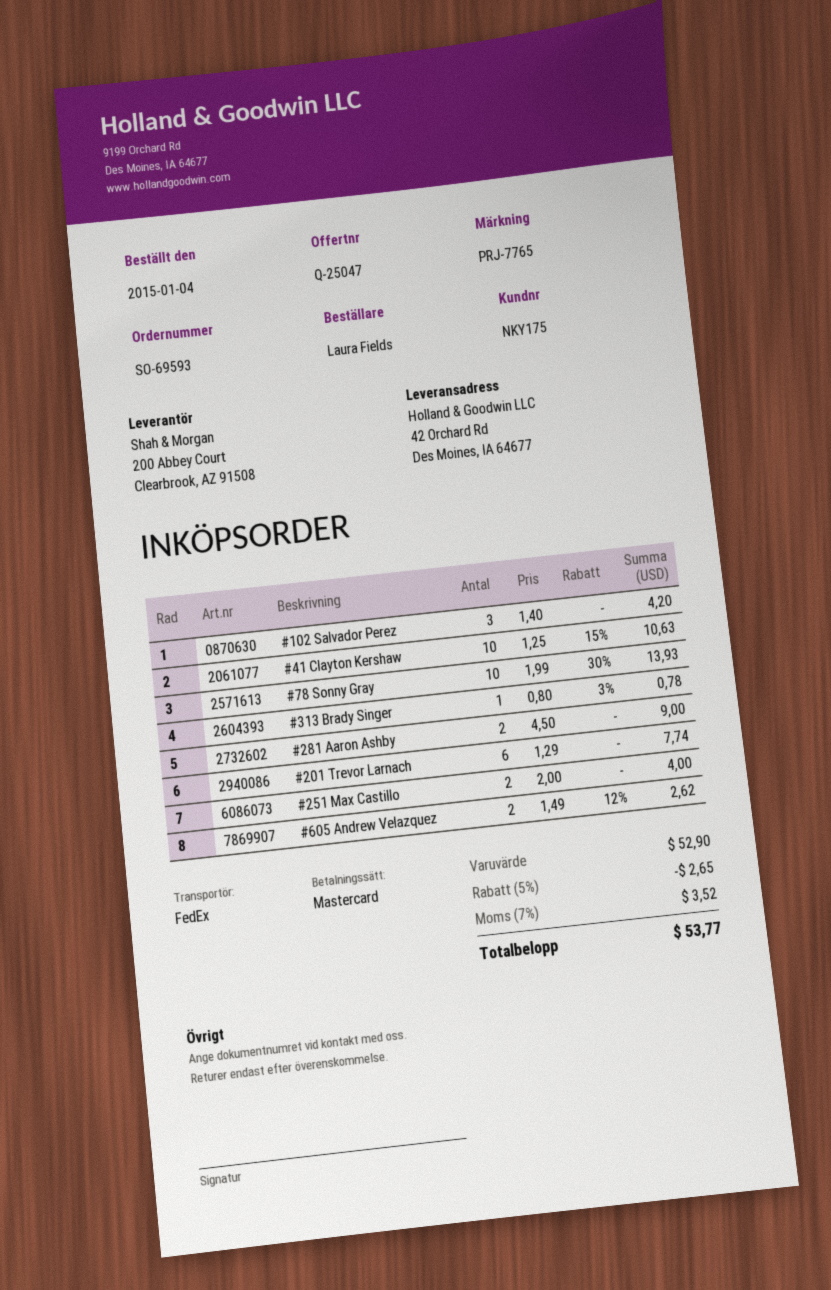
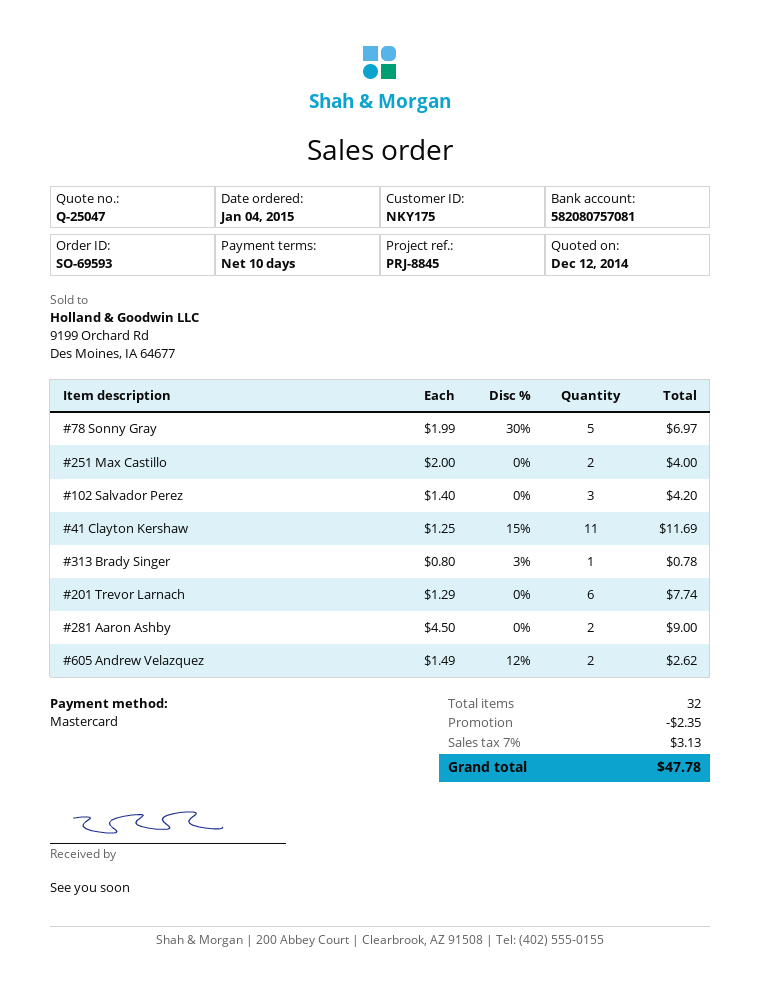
reference: PRJ-7765 -> PRJ-8845
#41 Clayton Kershaw: 10 x 1.25 - 15% = 10.63 -> 11 x 1.25 - 15% = 11.69
#78 Sonny Gray: 10 x 1.99 - 30% = 13.93 -> 5 x 1.99 - 30% = 6.97
discount: 2.65 -> 2.35
tax: 7% = 3.52 -> 7% = 3.13
total: 53.77 -> 47.78

